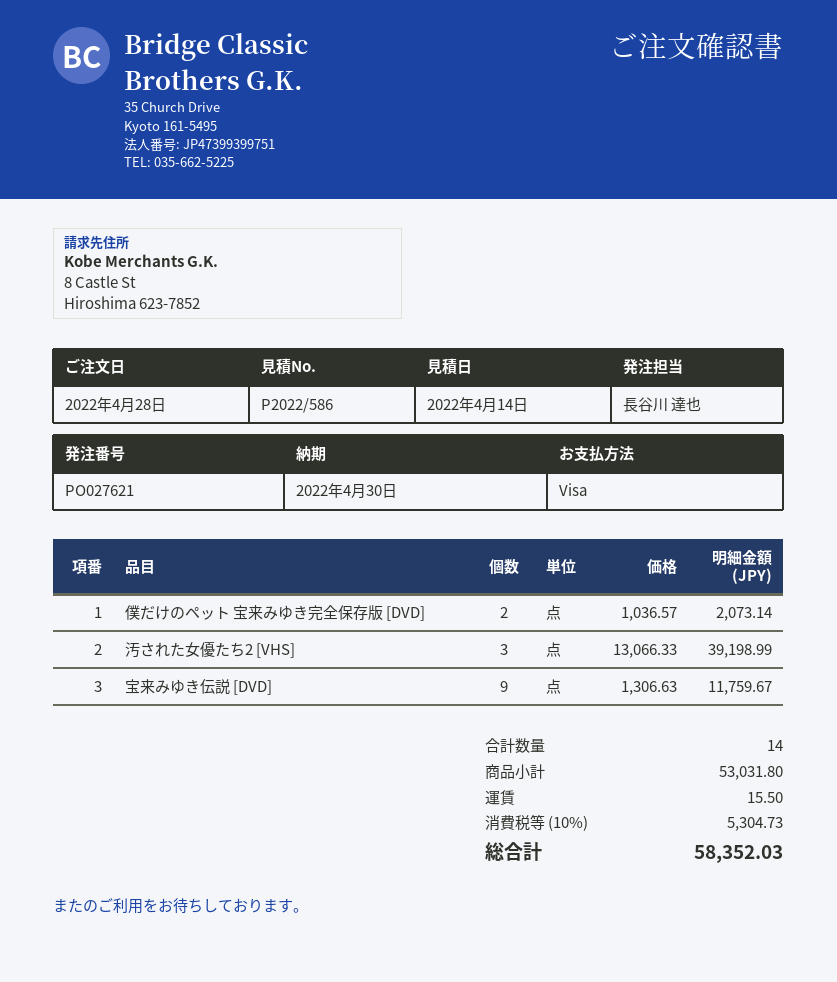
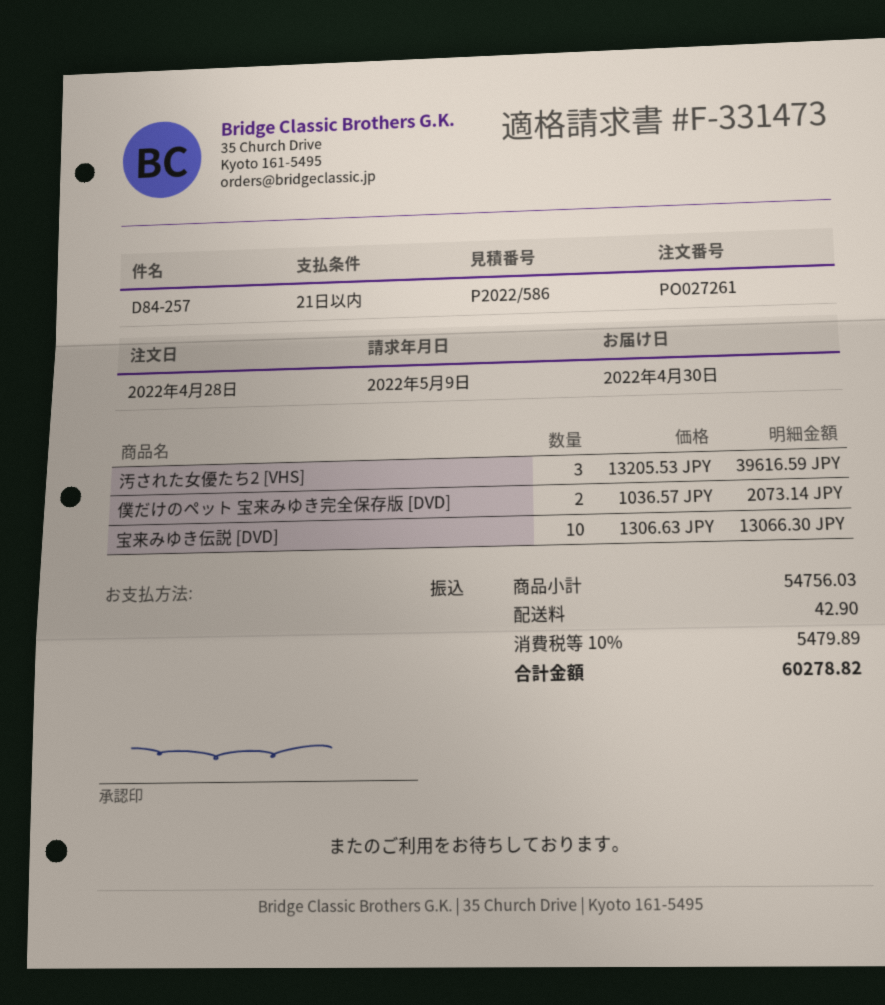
order number: PO027621 -> PO027261
payment method: Visa -> bank transfer
汚された女優たち2 [VHS]: 3 x 13066.33 = 39198.99 -> 3 x 13205.53 = 39616.59
宝来みゆき伝説 [DVD]: 9 x 1306.63 = 11759.67 -> 10 x 1306.63 = 13066.30
subtotal: 53031.80 -> 54756.03
shipping: 15.50 -> 42.90
tax: 10% = 5304.73 -> 10% = 5479.89
total: 58352.03 -> 60278.82

